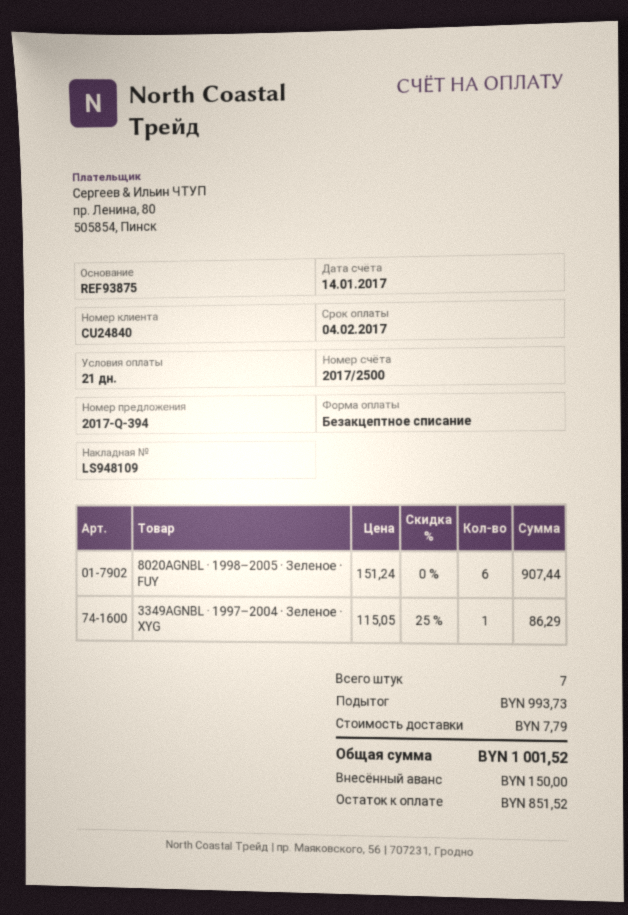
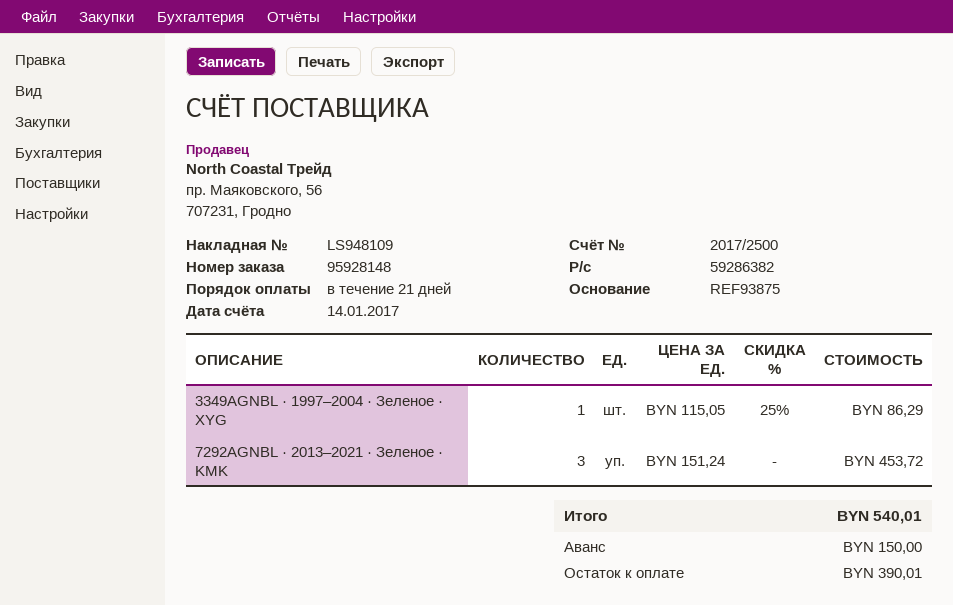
8020AGNBL · 1998–2005 · Зеленое · FUY: 6 x 151.24 = 907.44 -> none
7292AGNBL · 2013–2021 · Зеленое · KMK: none -> 3 x 151.24 = 453.72
shipping: 7.79 -> none
total: 1001.52 -> 540.01
balance: 851.52 -> 390.01

